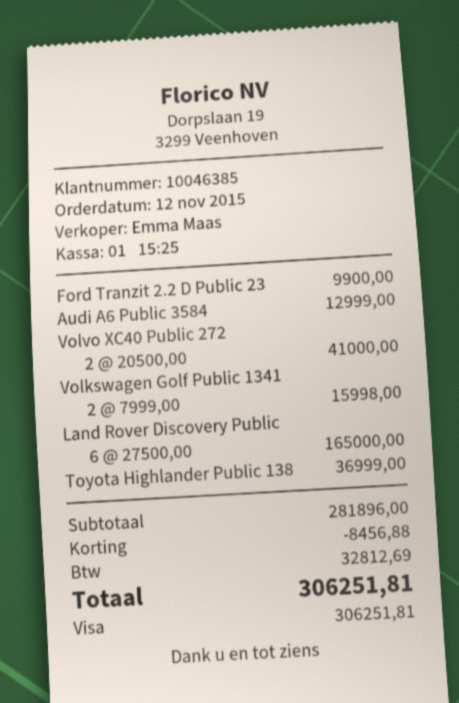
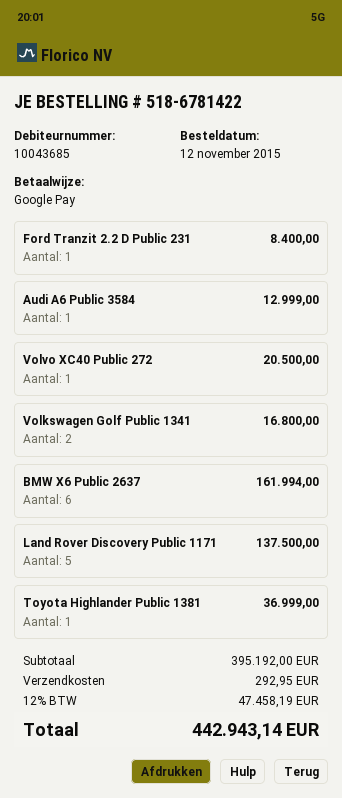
customer number: 10046385 -> 10043685
payment method: Visa -> Google Pay
Ford Tranzit 2.2 D Public 23: 1 for 9900.00 -> 1 for 8400.00
Volvo XC40 Public 272: 2 for 41000.00 -> 1 for 20500.00
Volkswagen Golf Public 1341: 2 for 15998.00 -> 2 for 16800.00
Land Rover Discovery Public: 6 for 165000.00 -> 5 for 137500.00
BMW X6 Public 2637: none -> 6 for 161994.00
subtotal: 281896.00 -> 395192.00
discount: 8456.88 -> none
shipping: none -> 292.95
tax: 32812.69 -> 47458.19
total: 306251.81 -> 442943.14

